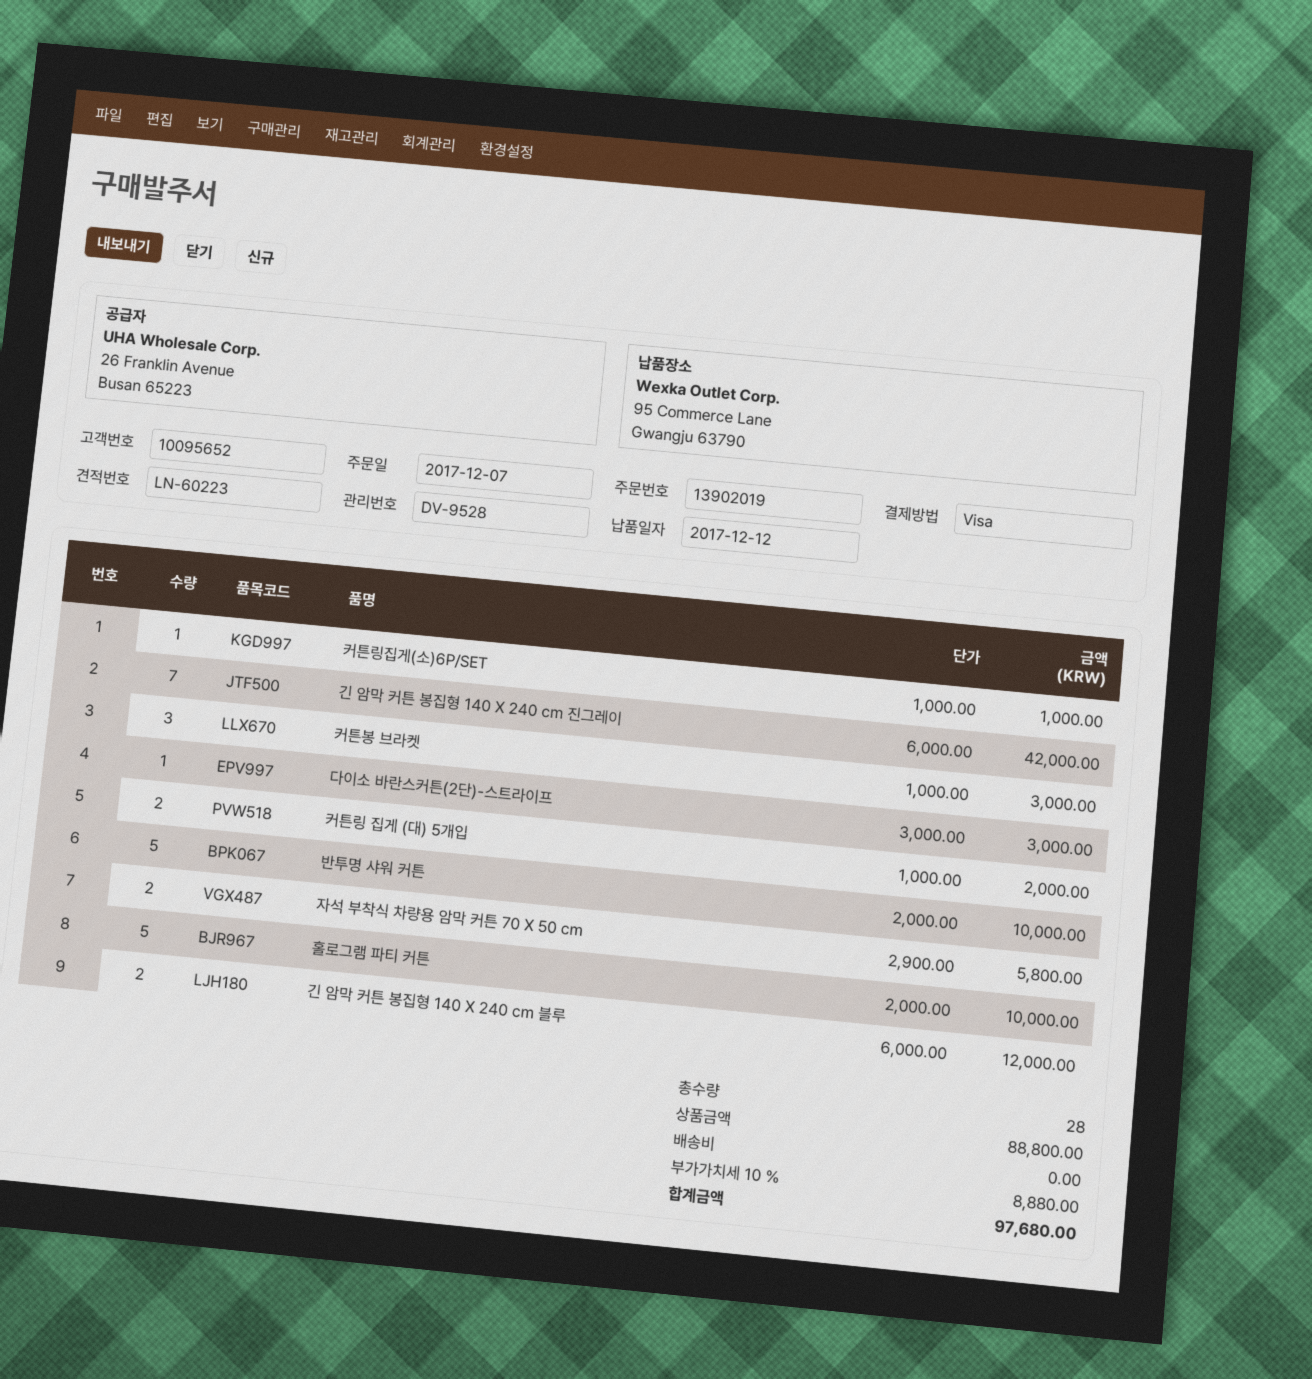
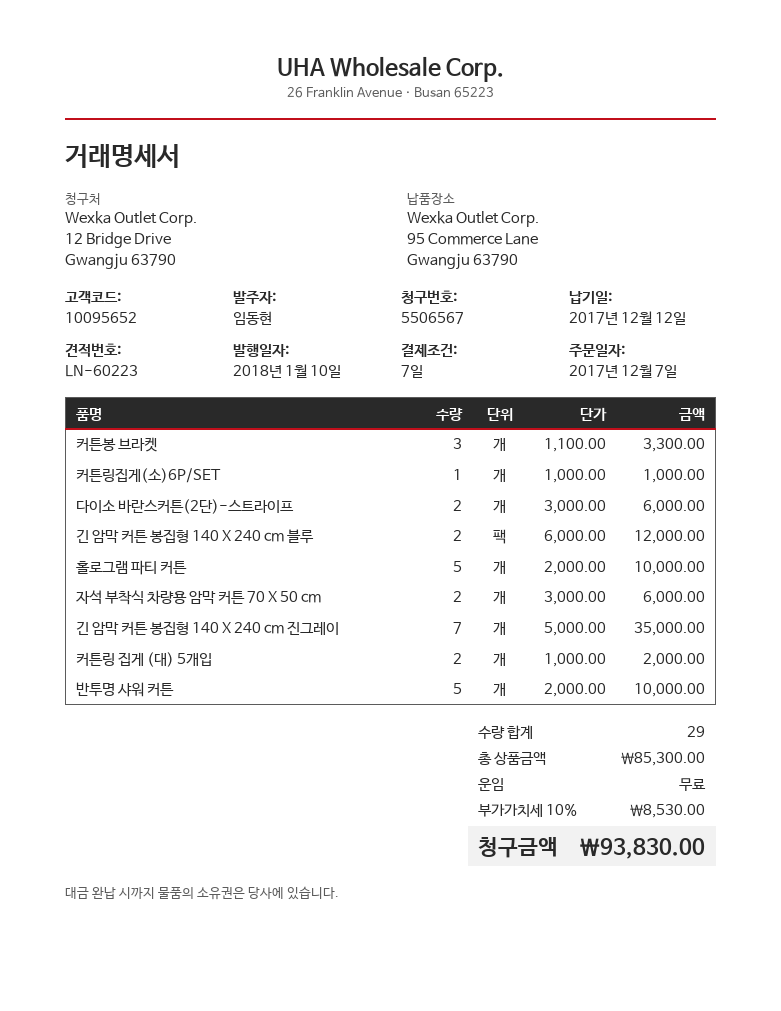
긴 암막 커튼 봉집형 140 X 240 cm 진그레이: 7 x 6000.00 = 42000.00 -> 7 x 5000.00 = 35000.00
커튼봉 브라켓: 3 x 1000.00 = 3000.00 -> 3 x 1100.00 = 3300.00
다이소 바란스커튼(2단)-스트라이프: 1 x 3000.00 = 3000.00 -> 2 x 3000.00 = 6000.00
자석 부착식 차량용 암막 커튼 70 X 50 cm: 2 x 2900.00 = 5800.00 -> 2 x 3000.00 = 6000.00
total quantity: 28 -> 29
subtotal: 88800.00 -> 85300.00
tax: 10% = 8880.00 -> 10% = 8530.00
total: 97680.00 -> 93830.00

